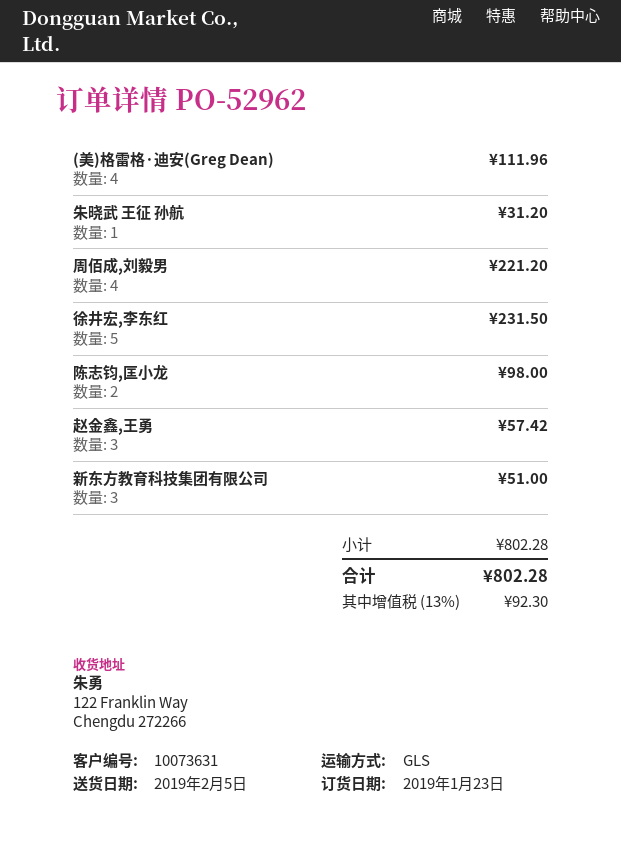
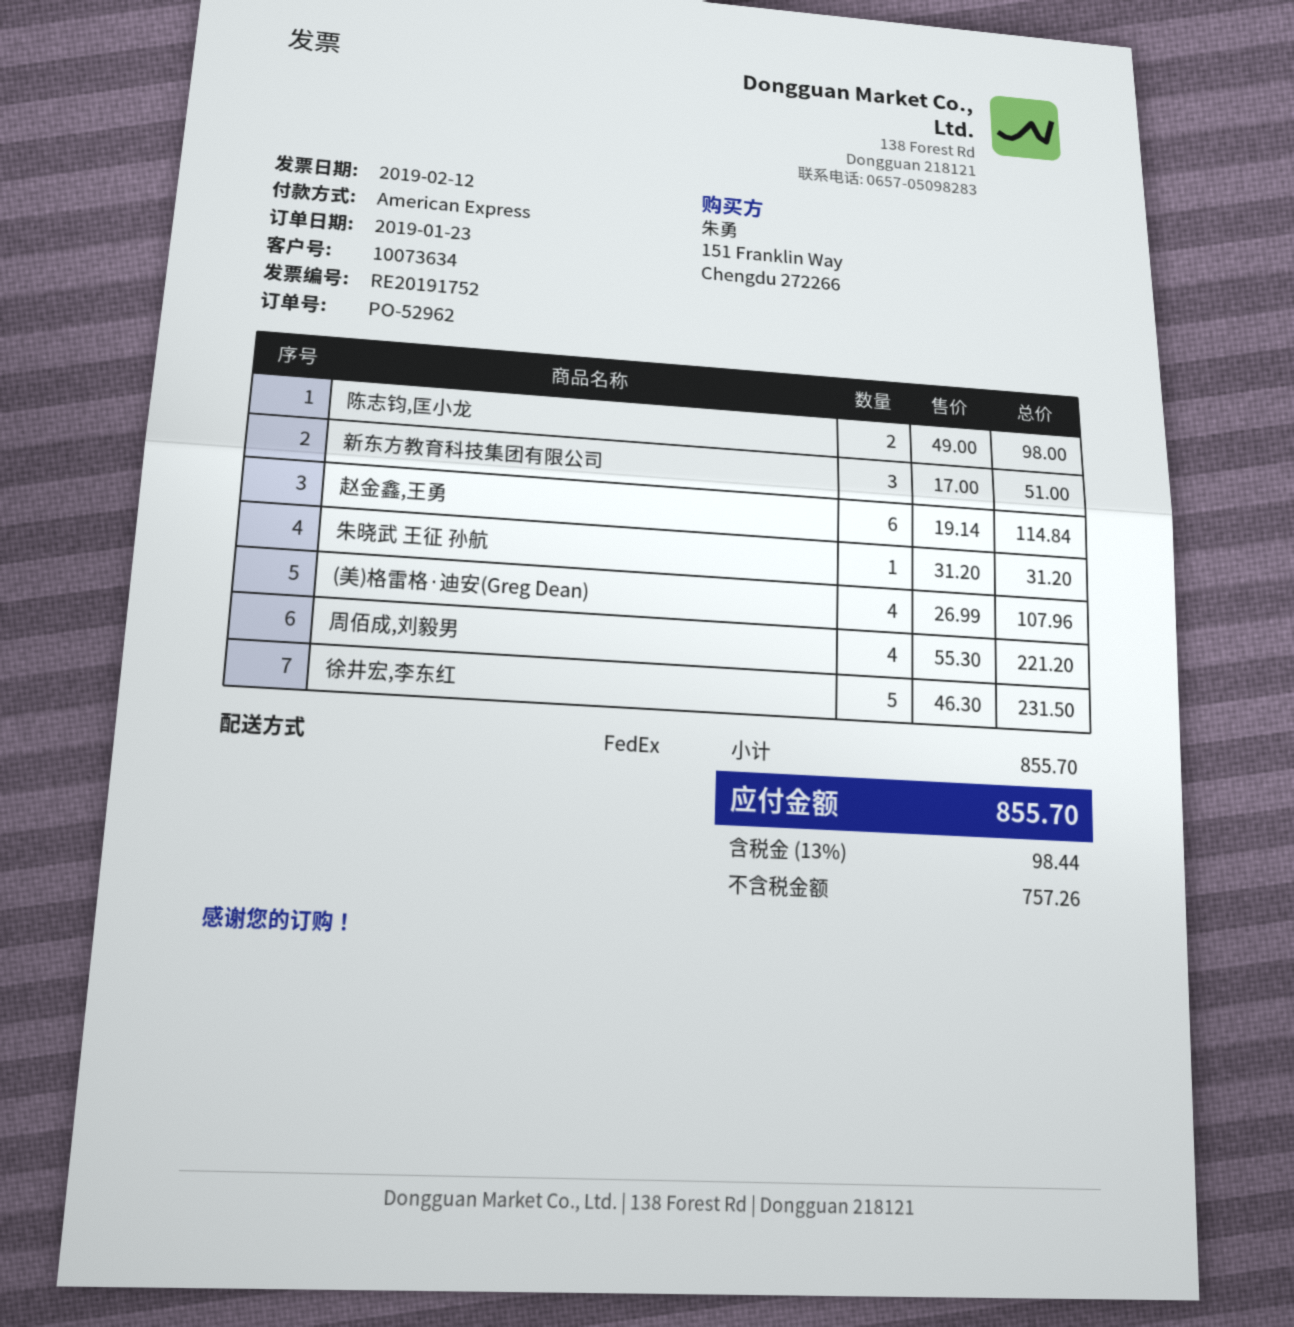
customer number: 10073631 -> 10073634
shipping method: GLS -> FedEx
(美)格雷格·迪安(Greg Dean): 4 for 111.96 -> 4 for 107.96
赵金鑫,王勇: 3 for 57.42 -> 6 for 114.84
subtotal: 802.28 -> 855.70
tax: 13% = 92.30 -> 13% = 98.44
total: 802.28 -> 855.70

